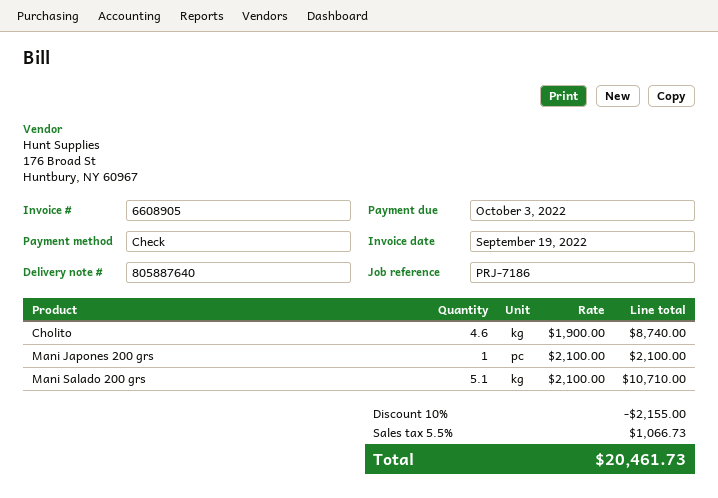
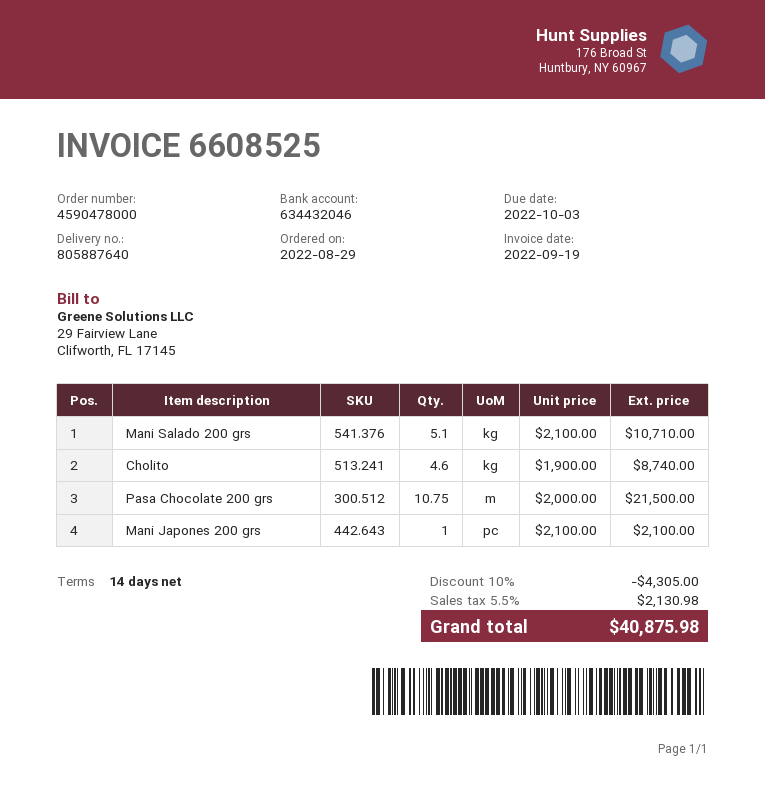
invoice number: 6608905 -> 6608525
Pasa Chocolate 200 grs: none -> 10.75 x 2000.00 = 21500.00
discount: 10% = 2155.00 -> 10% = 4305.00
tax: 5.5% = 1066.73 -> 5.5% = 2130.98
total: 20461.73 -> 40875.98

